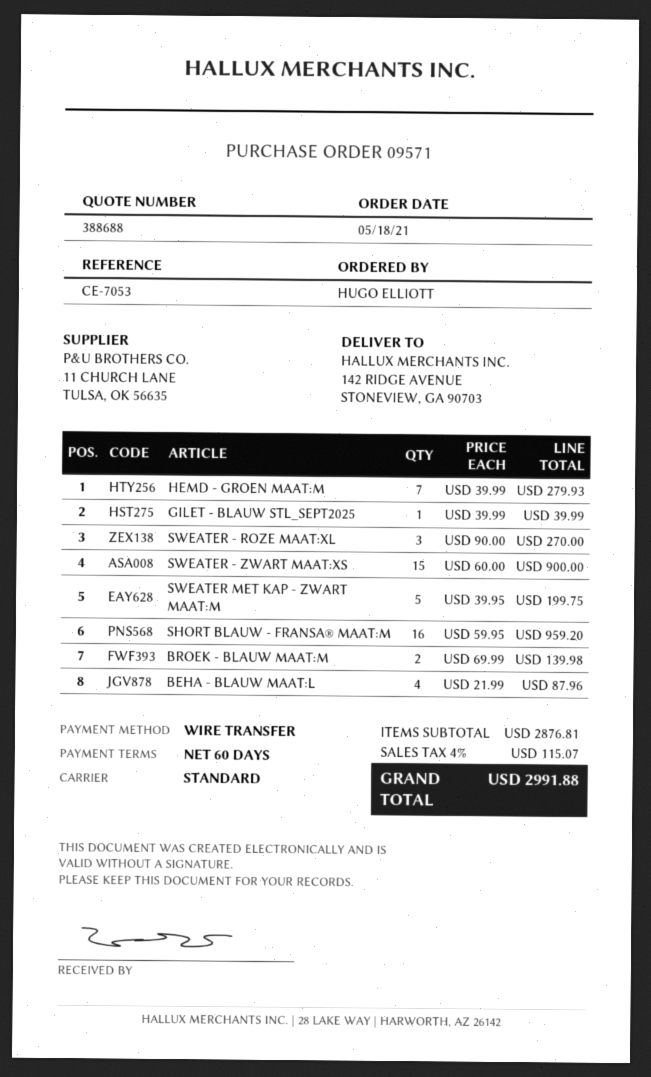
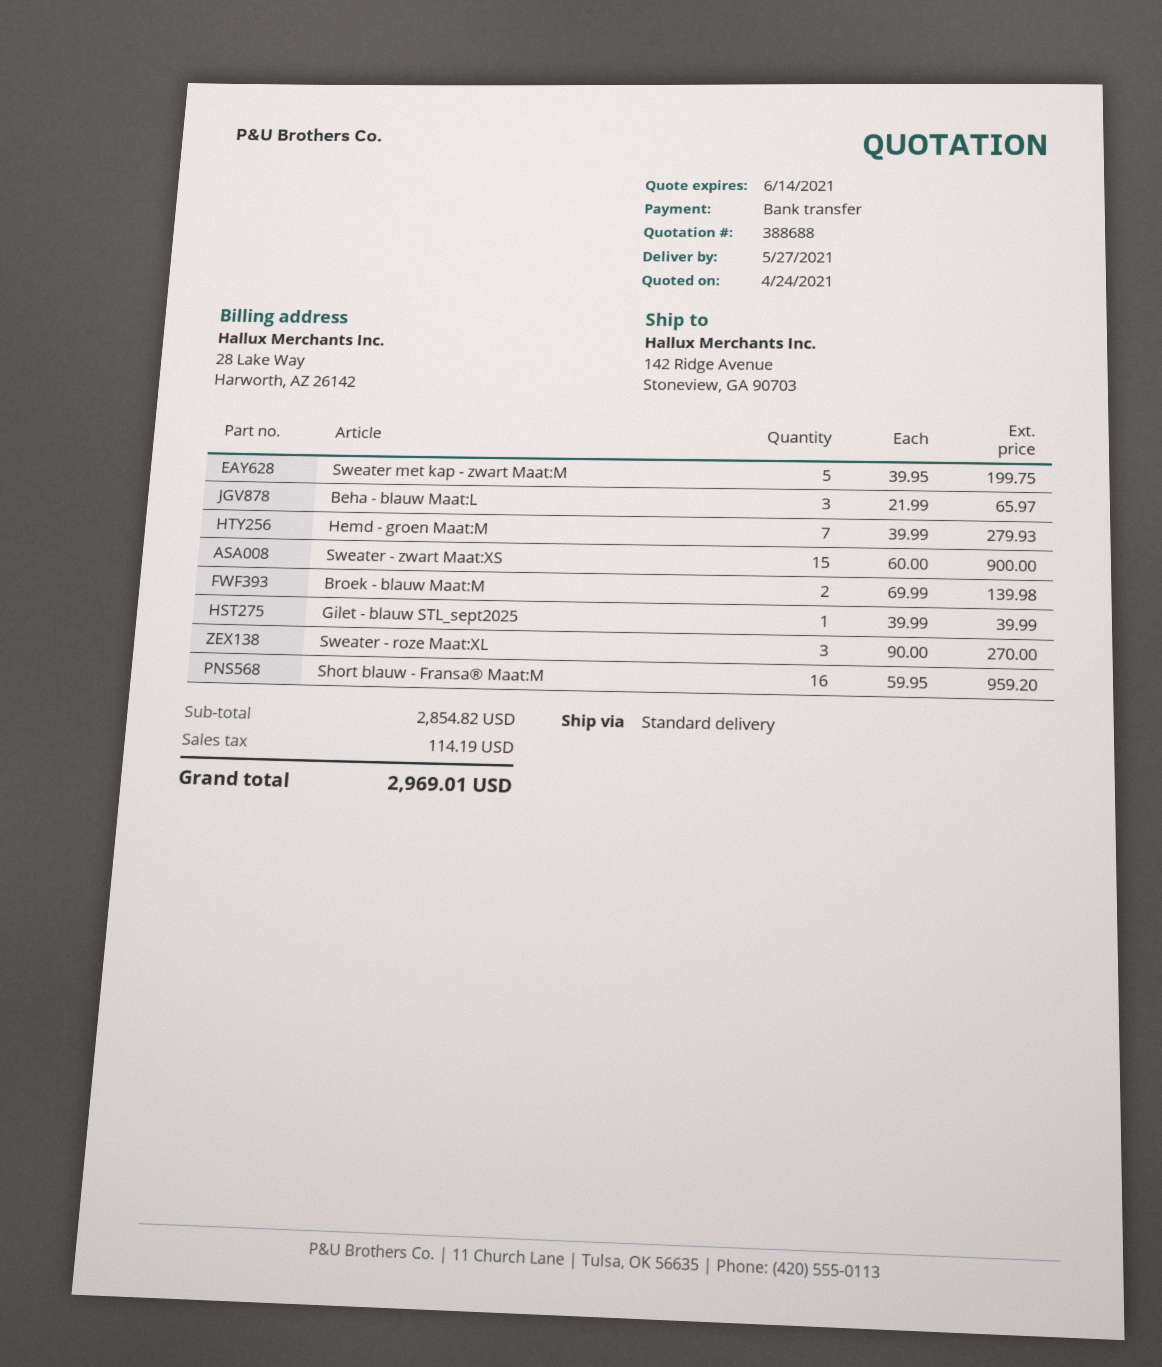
BEHA - BLAUW MAAT:L: 4 x 21.99 = 87.96 -> 3 x 21.99 = 65.97
subtotal: 2876.81 -> 2854.82
tax: 115.07 -> 114.19
total: 2991.88 -> 2969.01

